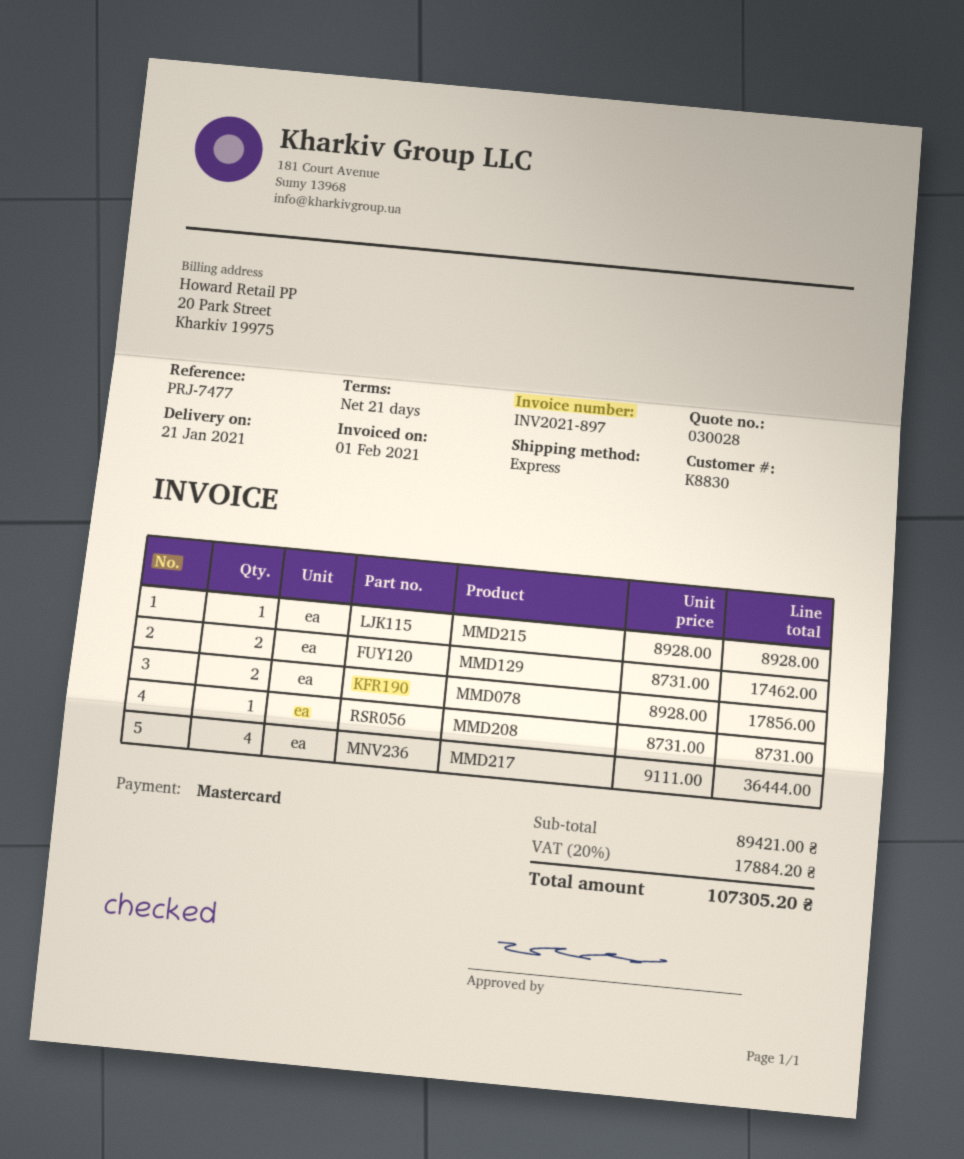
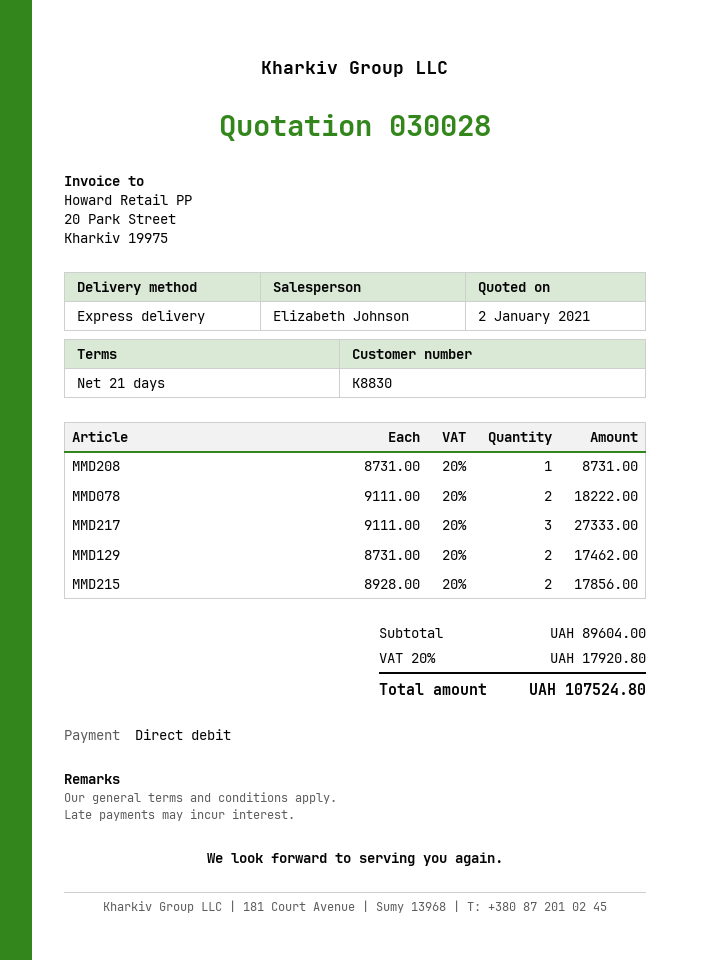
payment method: Mastercard -> direct debit
MMD215: 1 x 8928.00 = 8928.00 -> 2 x 8928.00 = 17856.00
MMD078: 2 x 8928.00 = 17856.00 -> 2 x 9111.00 = 18222.00
MMD217: 4 x 9111.00 = 36444.00 -> 3 x 9111.00 = 27333.00
subtotal: 89421.00 -> 89604.00
tax: 20% = 17884.20 -> 20% = 17920.80
total: 107305.20 -> 107524.80

